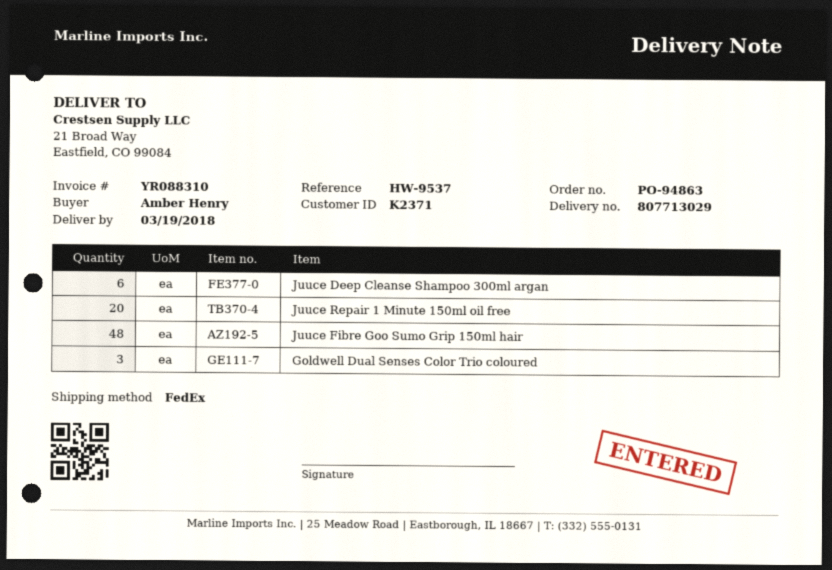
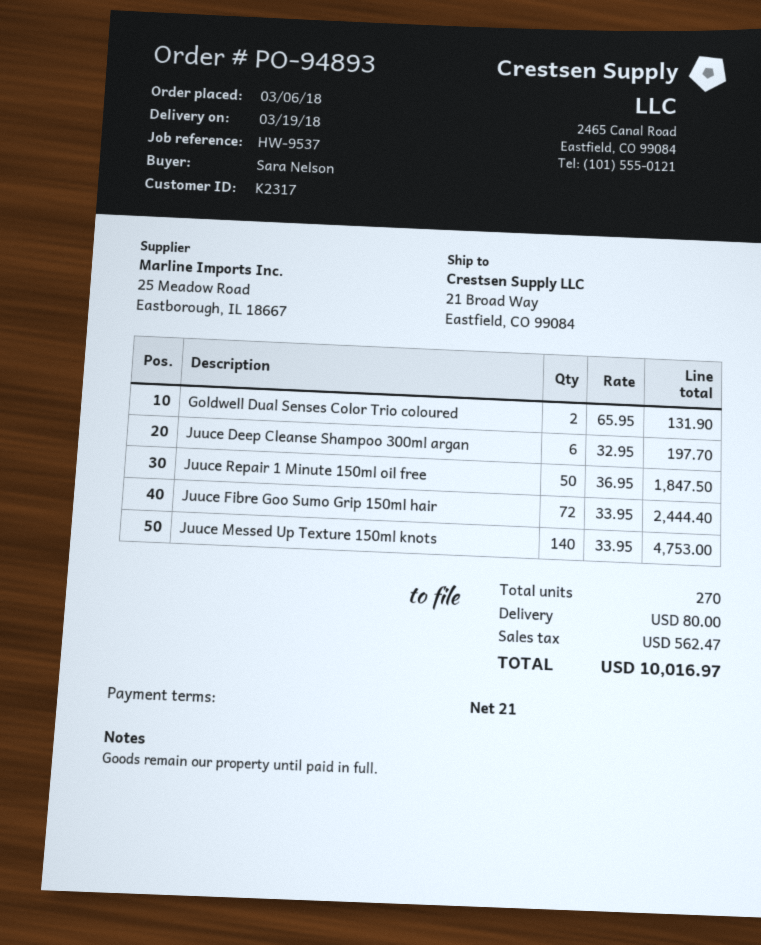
order number: PO-94863 -> PO-94893
customer number: K2371 -> K2317
ordered by: Amber Henry -> Sara Nelson
Juuce Repair 1 Minute 150ml oil free: 20 -> 50
Juuce Fibre Goo Sumo Grip 150ml hair: 48 -> 72
Goldwell Dual Senses Color Trio coloured: 3 -> 2
Juuce Messed Up Texture 150ml knots: none -> 140

